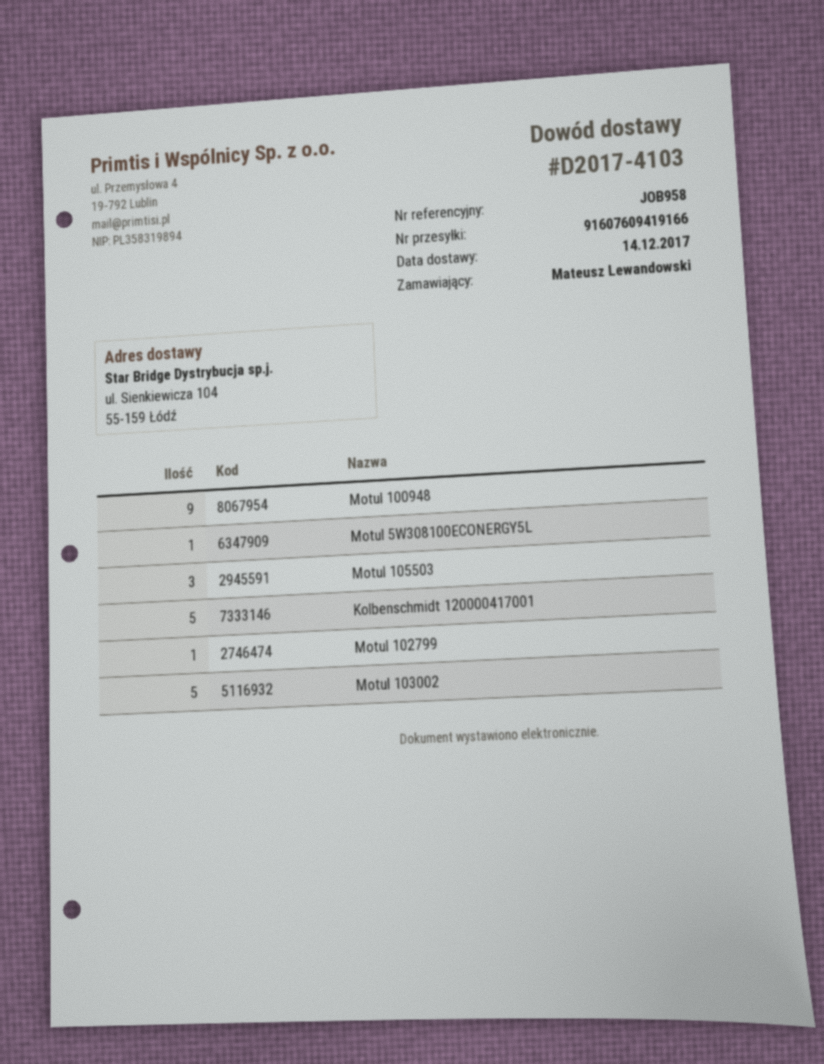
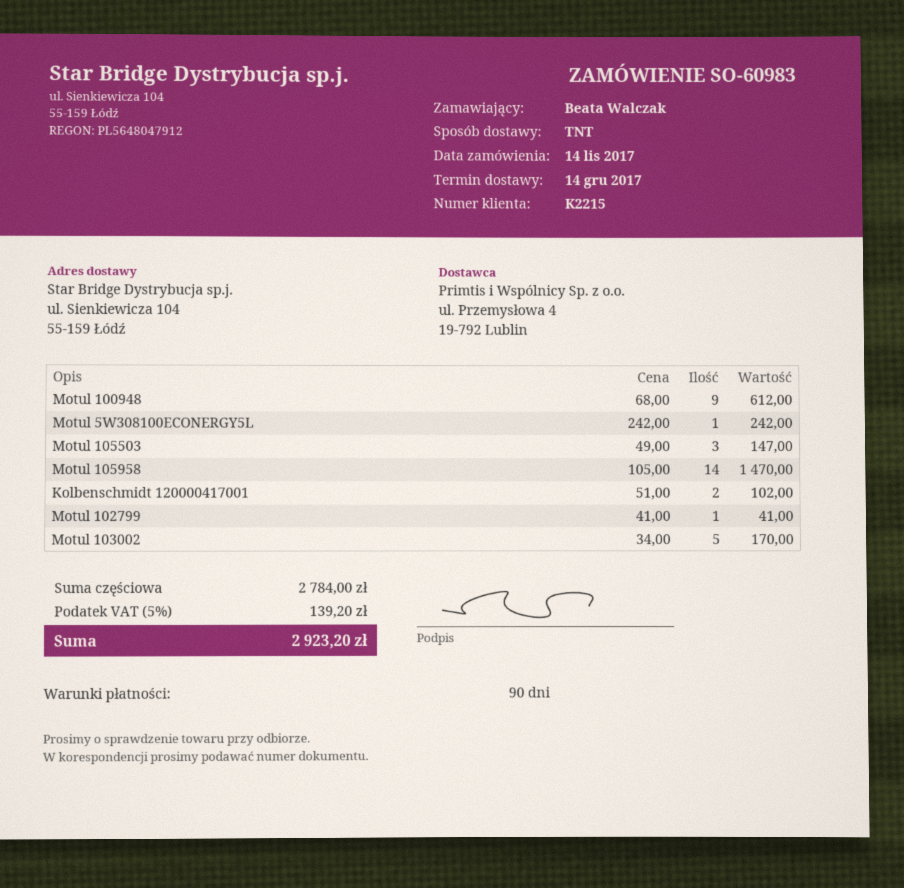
ordered by: Mateusz Lewandowski -> Beata Walczak
Kolbenschmidt 120000417001: 5 -> 2
Motul 105958: none -> 14

